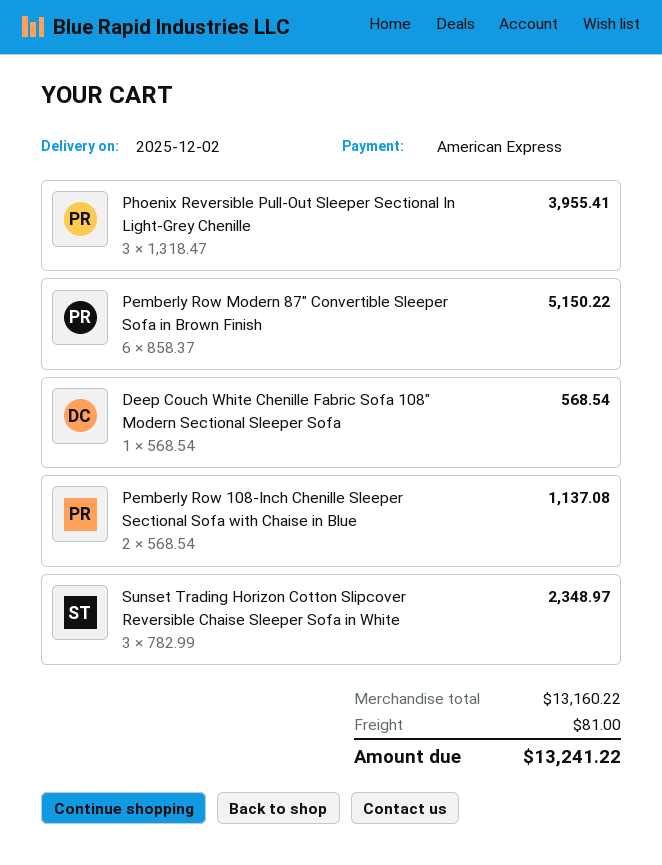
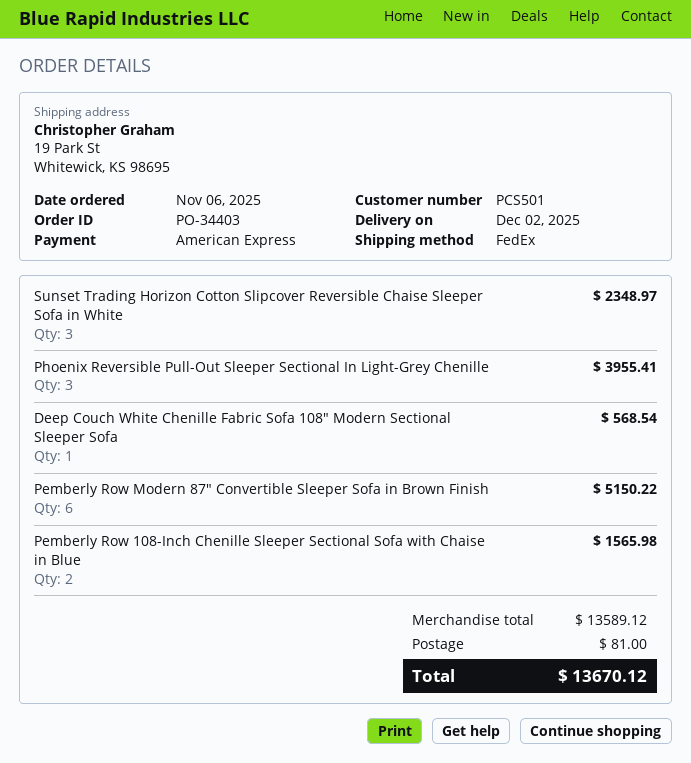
Pemberly Row 108-Inch Chenille Sleeper Sectional Sofa with Chaise in Blue: 2 for 1137.08 -> 2 for 1565.98
subtotal: 13160.22 -> 13589.12
total: 13241.22 -> 13670.12

